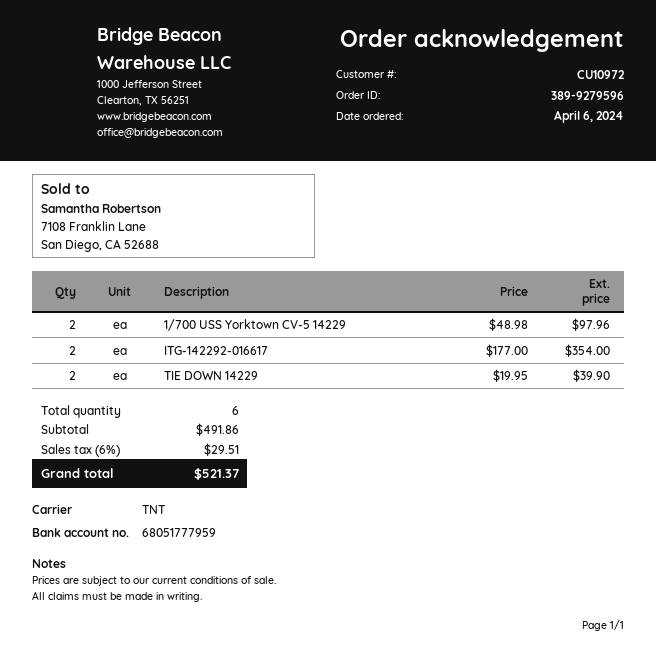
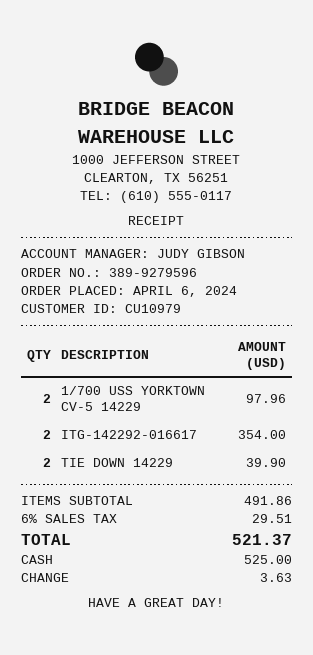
customer number: CU10972 -> CU10979

